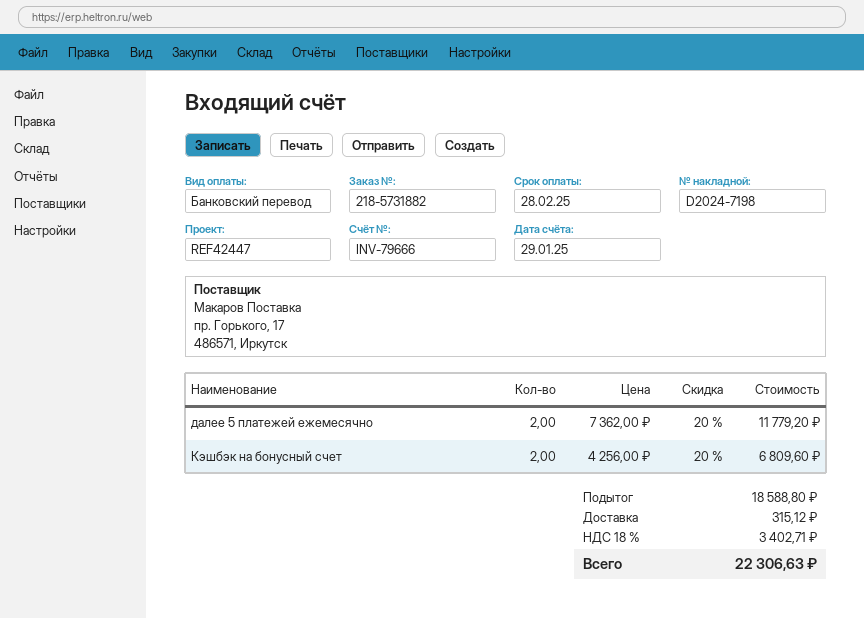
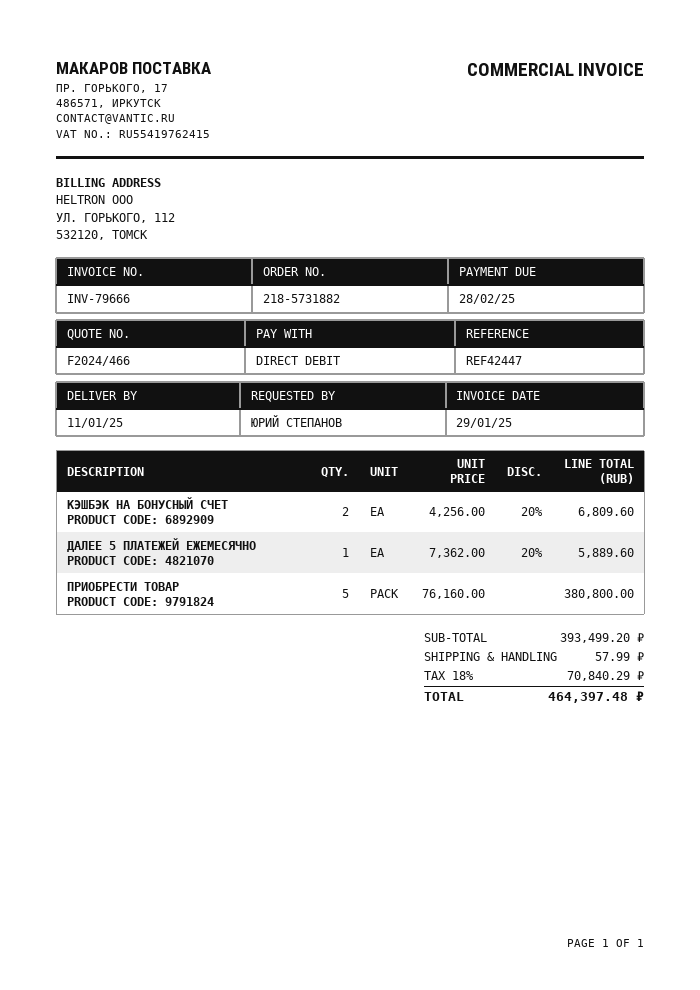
payment method: bank transfer -> direct debit
далее 5 платежей ежемесячно: 2 x 7362.00 - 20% = 11779.20 -> 1 x 7362.00 - 20% = 5889.60
ПРИОБРЕСТИ ТОВАР: none -> 5 x 76160.00 = 380800.00
subtotal: 18588.80 -> 393499.20
shipping: 315.12 -> 57.99
tax: 18% = 3402.71 -> 18% = 70840.29
total: 22306.63 -> 464397.48

